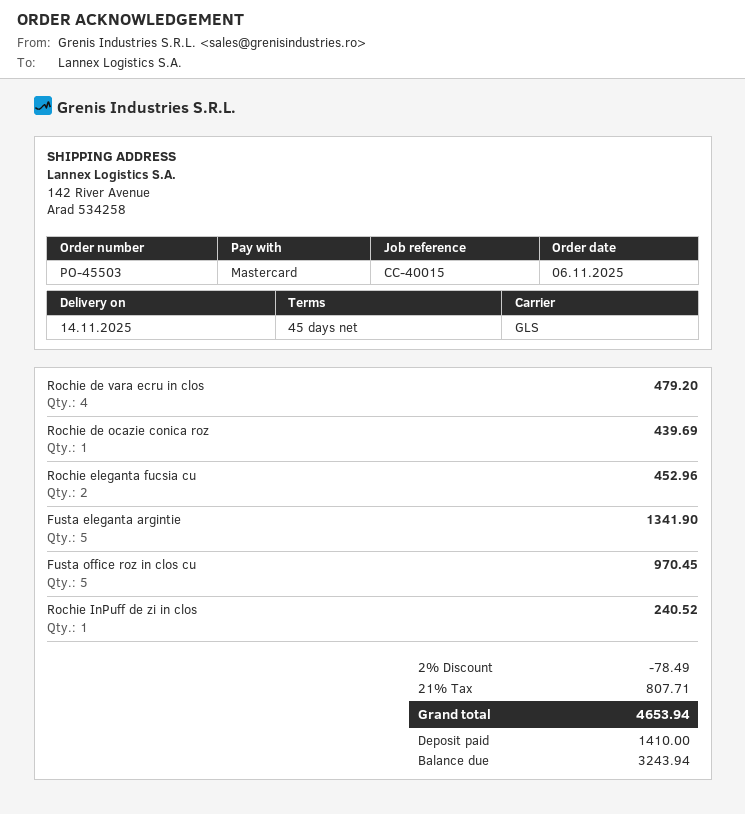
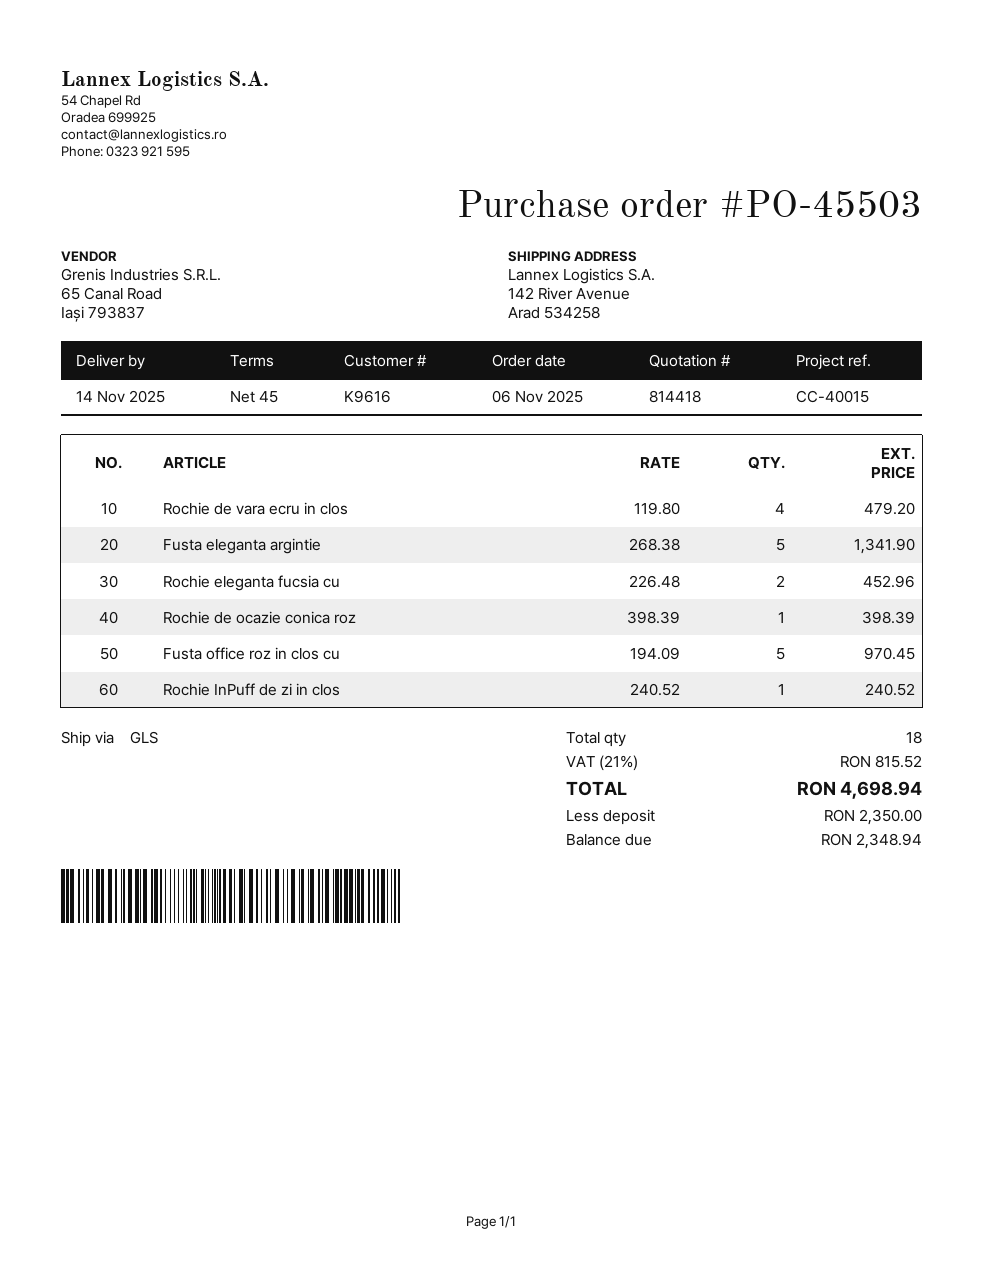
Rochie de ocazie conica roz: 1 for 439.69 -> 1 for 398.39
discount: 2% = 78.49 -> none
tax: 21% = 807.71 -> 21% = 815.52
total: 4653.94 -> 4698.94
deposit: 1410.00 -> 2350.00
balance: 3243.94 -> 2348.94

